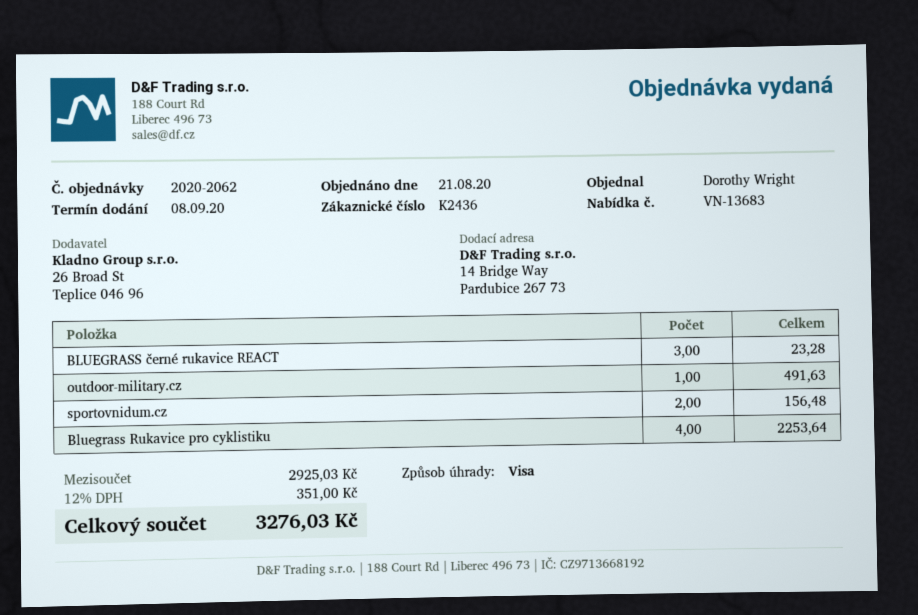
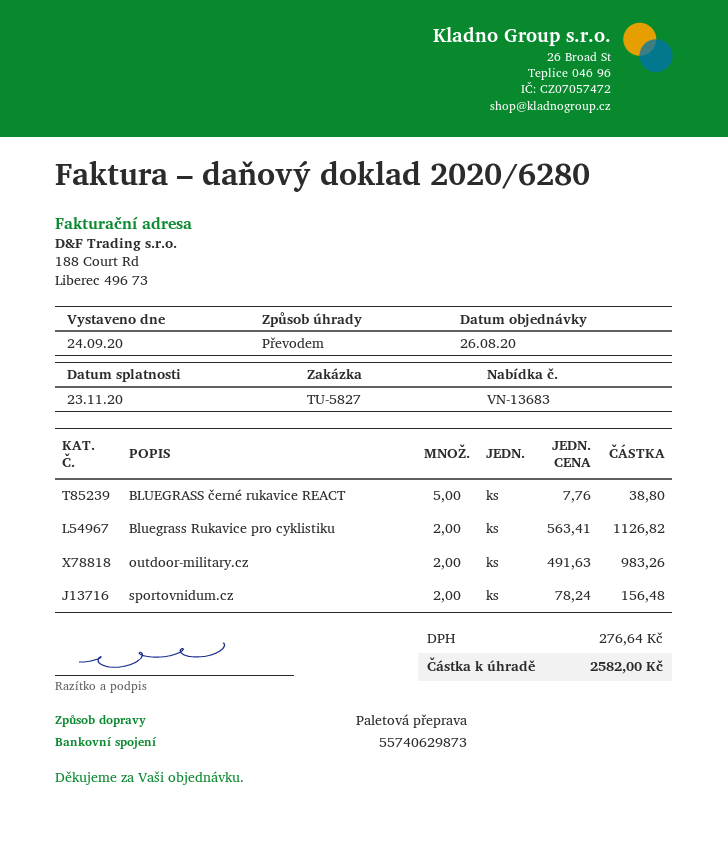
order date: 2020-08-21 -> 2020-08-26
payment method: Visa -> bank transfer
BLUEGRASS černé rukavice REACT: 3 for 23.28 -> 5 for 38.80
outdoor-military.cz: 1 for 491.63 -> 2 for 983.26
Bluegrass Rukavice pro cyklistiku: 4 for 2253.64 -> 2 for 1126.82
tax: 351.00 -> 276.64
total: 3276.03 -> 2582.00

